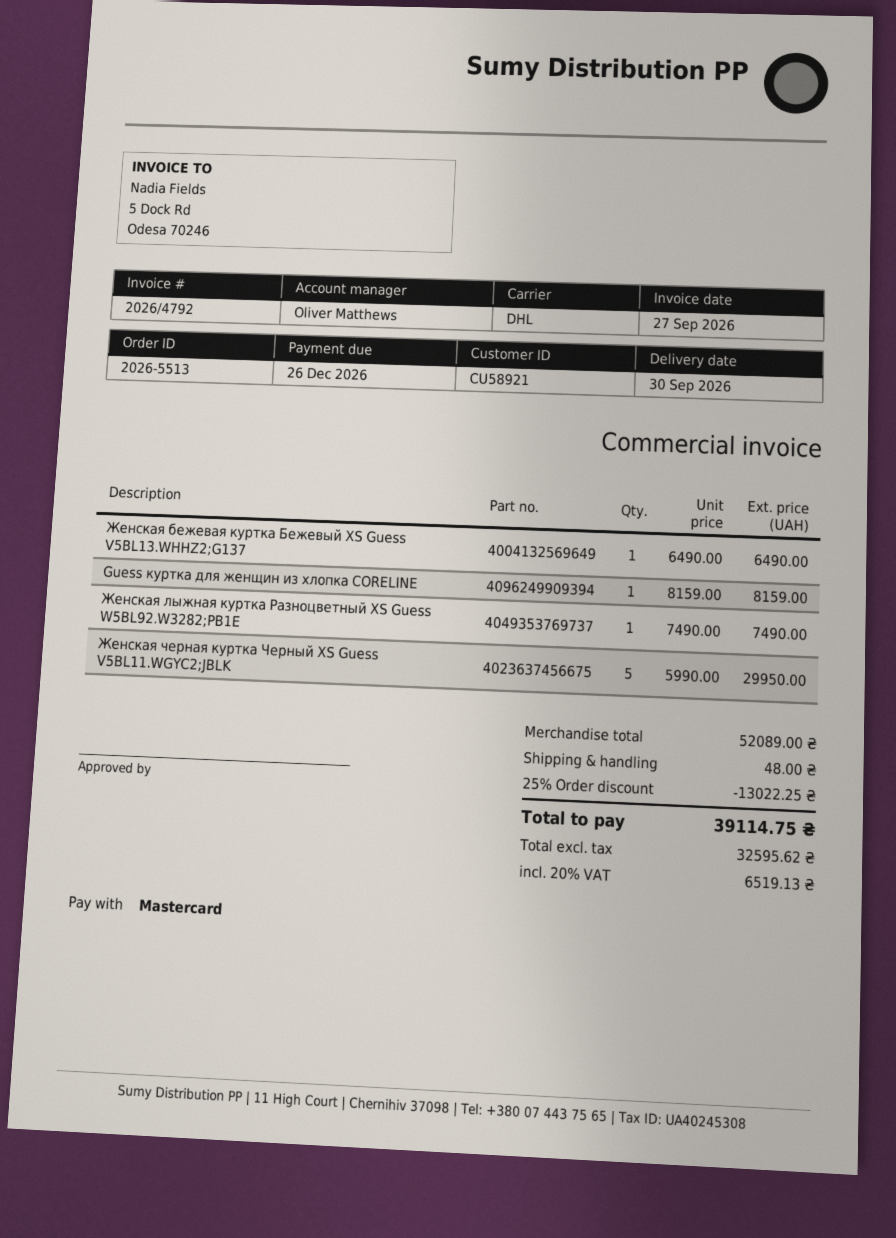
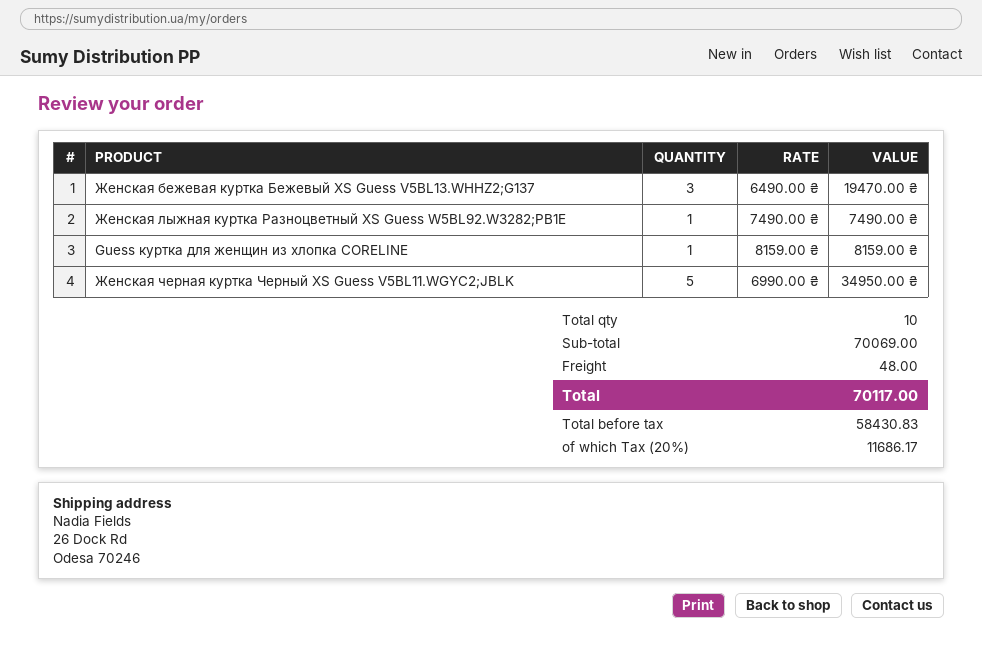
Женская бежевая куртка Бежевый XS Guess V5BL13.WHHZ2;G137: 1 x 6490.00 = 6490.00 -> 3 x 6490.00 = 19470.00
Женская черная куртка Черный XS Guess V5BL11.WGYC2;JBLK: 5 x 5990.00 = 29950.00 -> 5 x 6990.00 = 34950.00
subtotal: 52089.00 -> 70069.00
discount: 25% = 13022.25 -> none
net: 32595.62 -> 58430.83
tax: 20% = 6519.13 -> 20% = 11686.17
total: 39114.75 -> 70117.00

